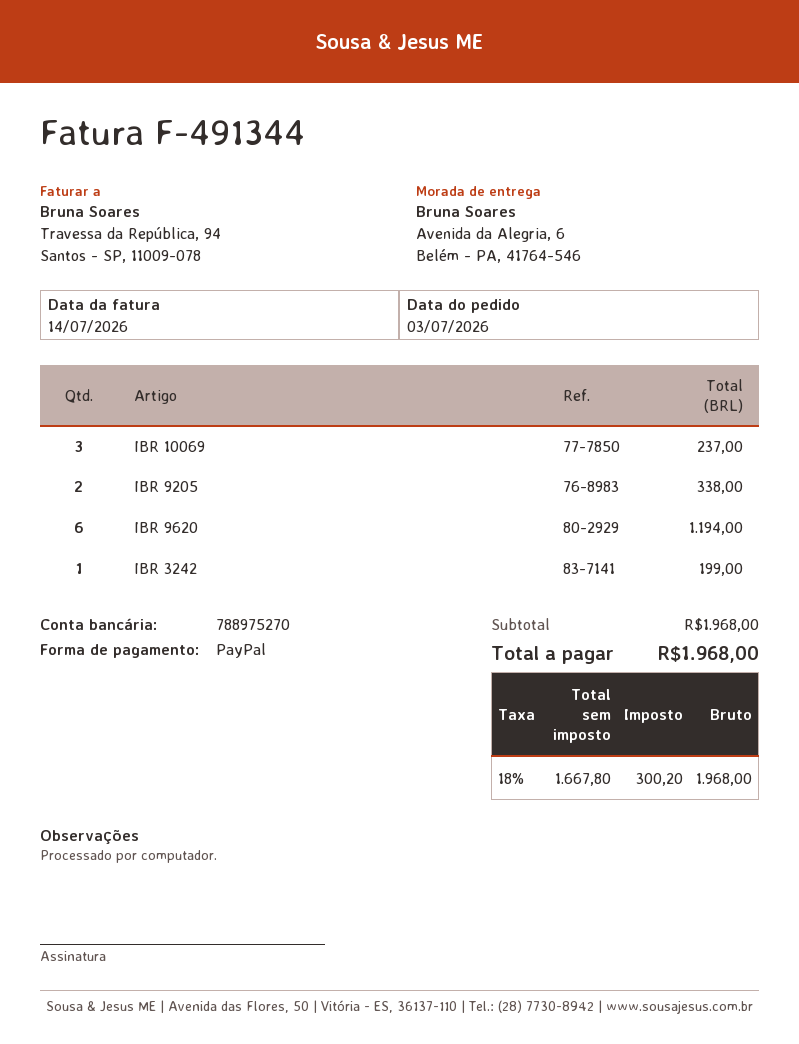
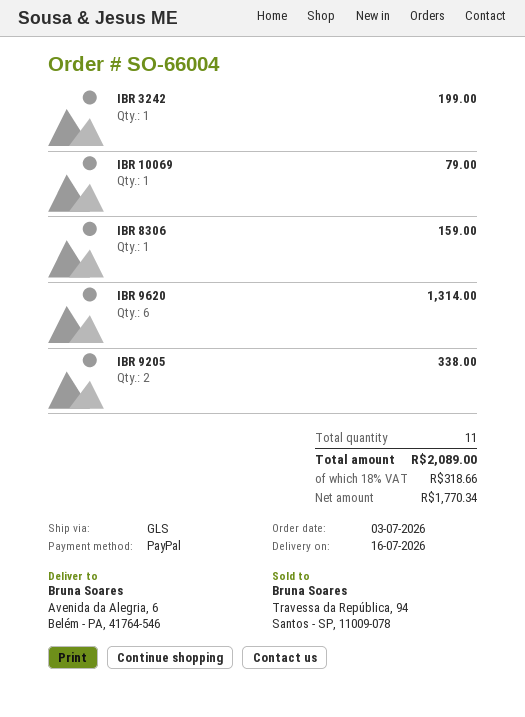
IBR 10069: 3 for 237.00 -> 1 for 79.00
IBR 9620: 6 for 1194.00 -> 6 for 1314.00
IBR 8306: none -> 1 for 159.00
net: 1667.80 -> 1770.34
tax: 18% = 300.20 -> 18% = 318.66
total: 1968.00 -> 2089.00

